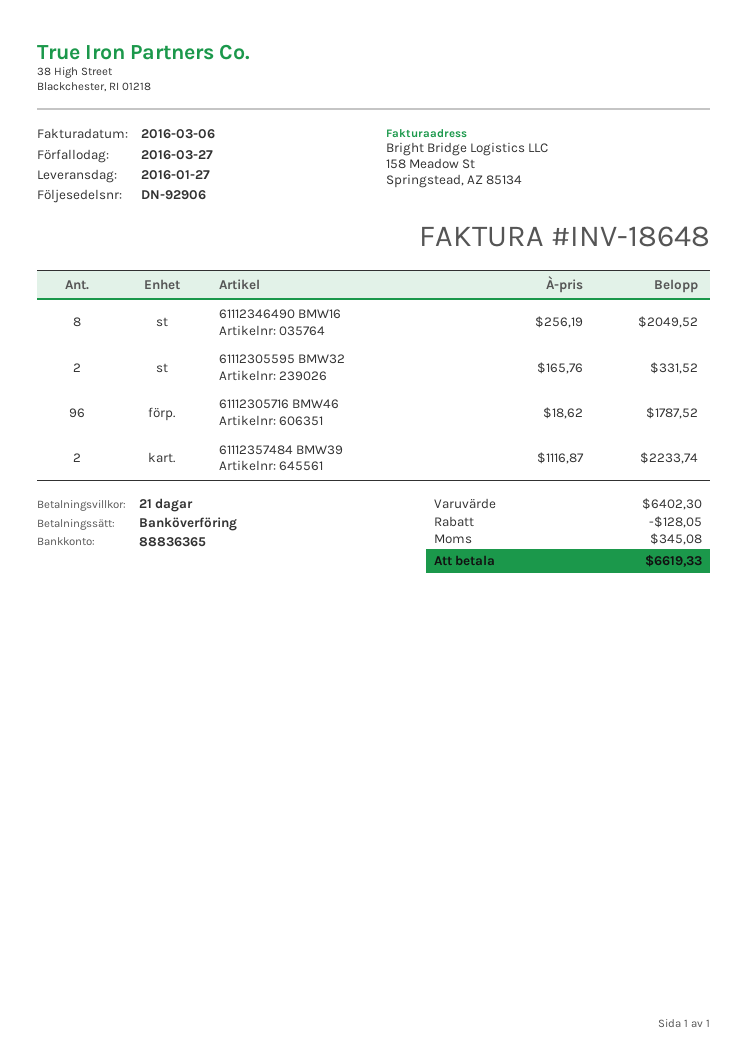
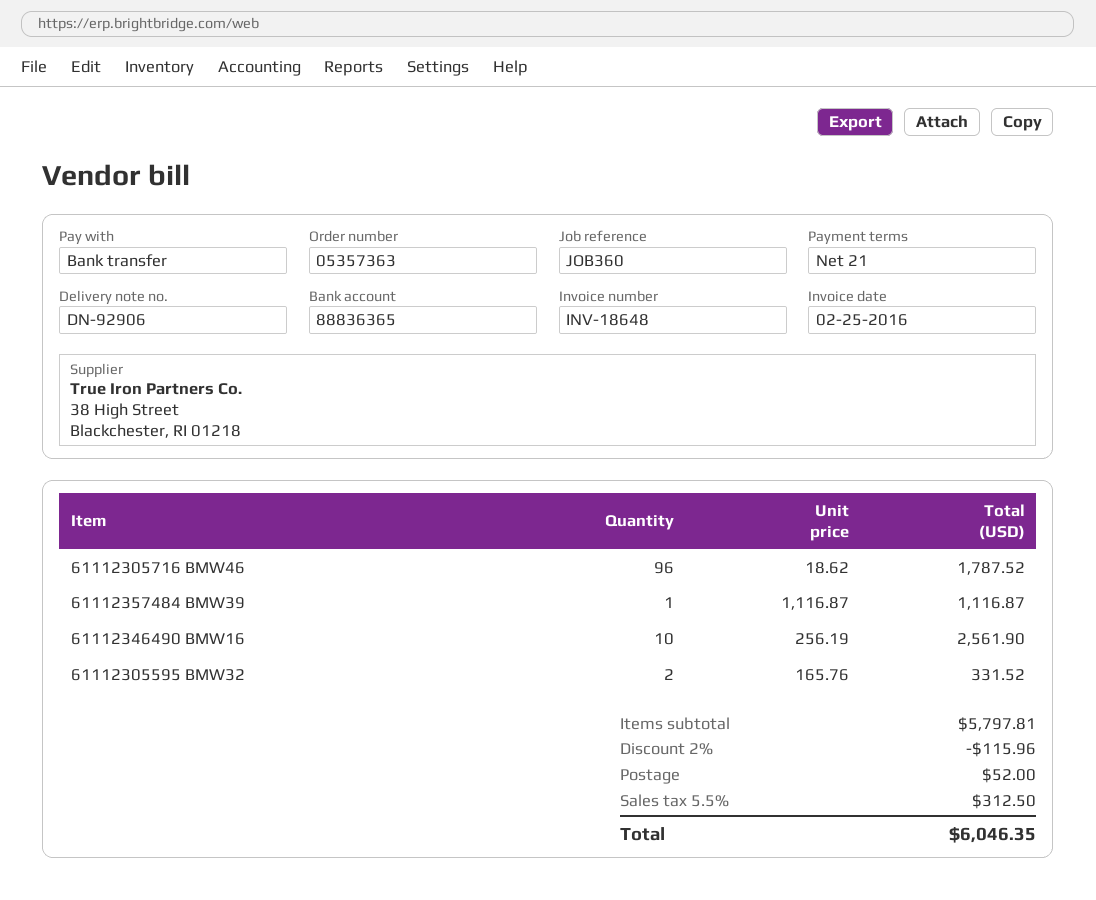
invoice date: 2016-03-06 -> 2016-02-25
61112346490 BMW16: 8 x 256.19 = 2049.52 -> 10 x 256.19 = 2561.90
61112357484 BMW39: 2 x 1116.87 = 2233.74 -> 1 x 1116.87 = 1116.87
subtotal: 6402.30 -> 5797.81
discount: 128.05 -> 115.96
shipping: none -> 52.00
tax: 345.08 -> 312.50
total: 6619.33 -> 6046.35

